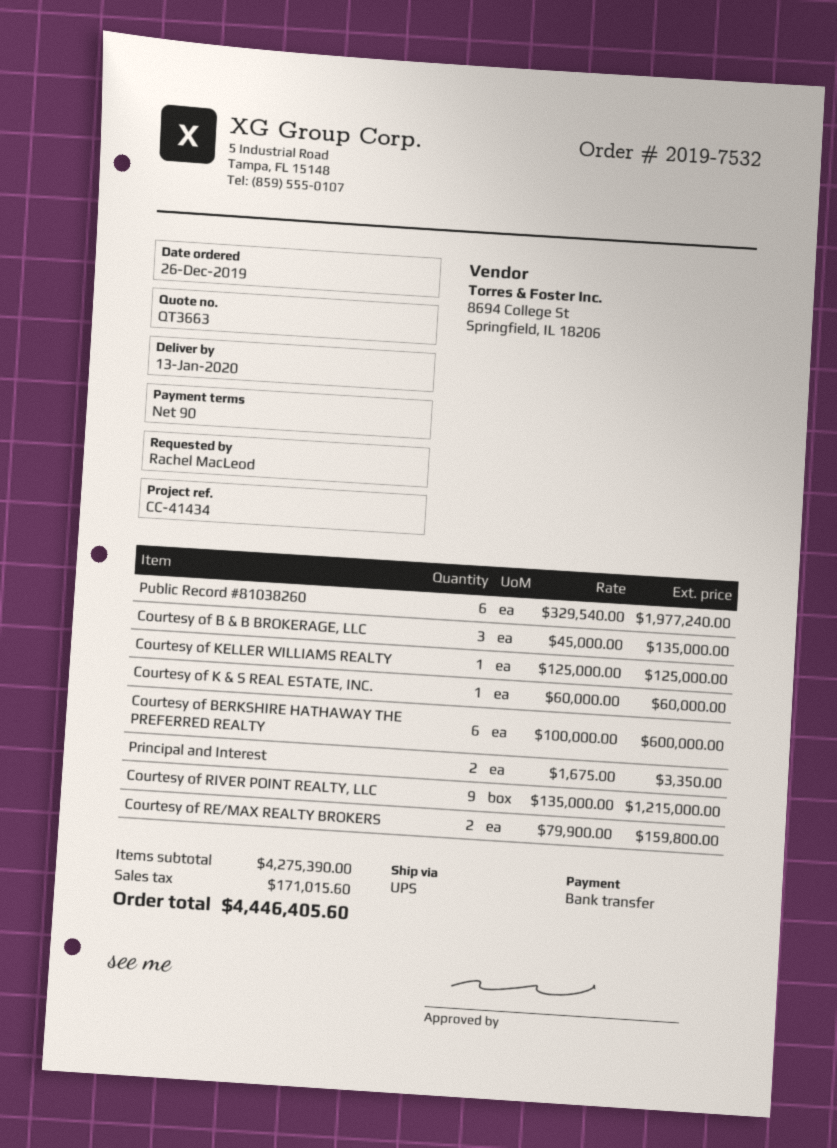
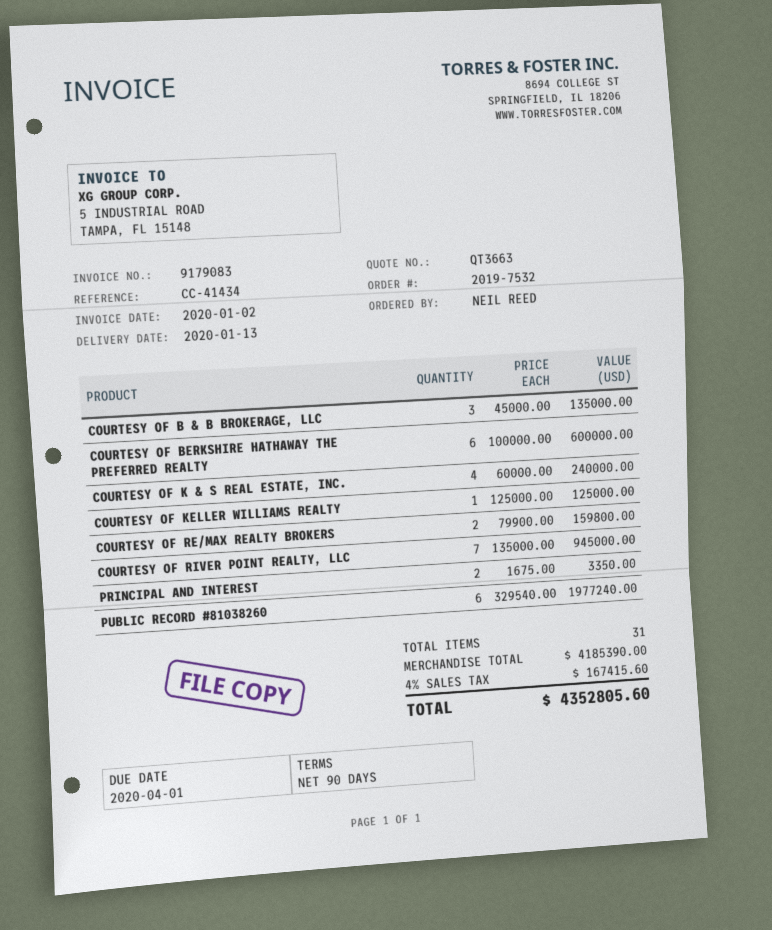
ordered by: Rachel MacLeod -> NEIL REED
Courtesy of K & S REAL ESTATE, INC.: 1 x 60000.00 = 60000.00 -> 4 x 60000.00 = 240000.00
Courtesy of RIVER POINT REALTY, LLC: 9 x 135000.00 = 1215000.00 -> 7 x 135000.00 = 945000.00
subtotal: 4275390.00 -> 4185390.00
tax: 171015.60 -> 167415.60
total: 4446405.60 -> 4352805.60

